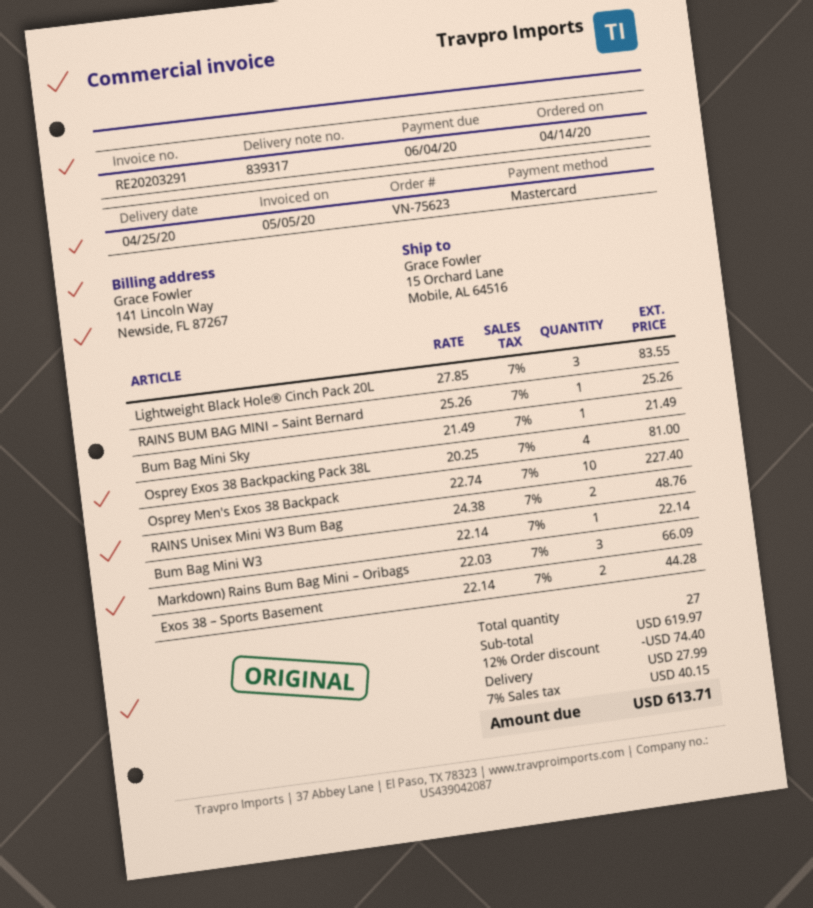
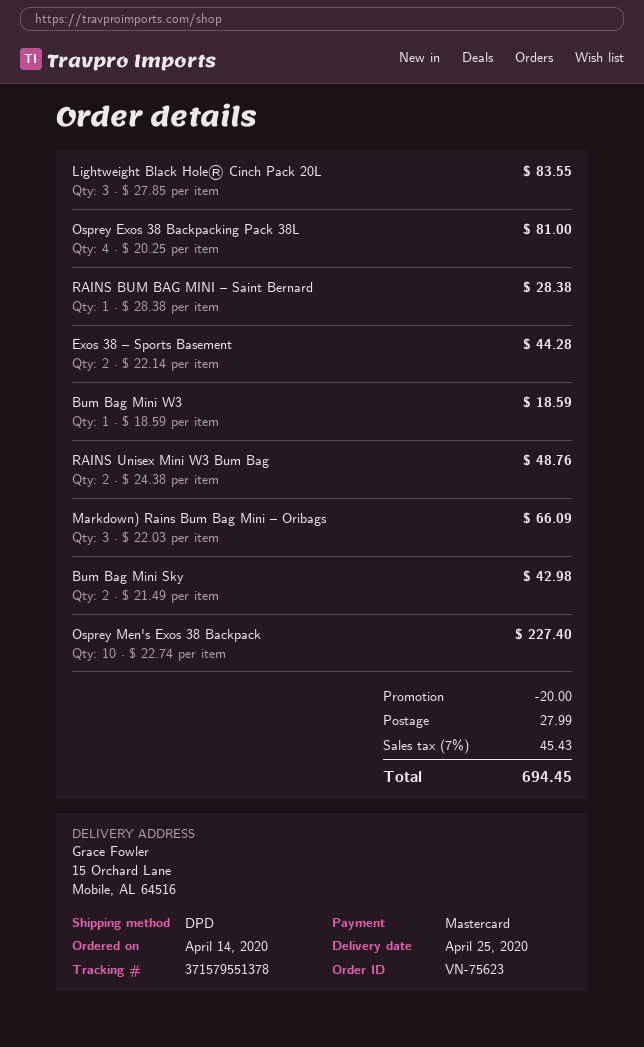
RAINS BUM BAG MINI – Saint Bernard: 1 x 25.26 = 25.26 -> 1 x 28.38 = 28.38
Bum Bag Mini Sky: 1 x 21.49 = 21.49 -> 2 x 21.49 = 42.98
Bum Bag Mini W3: 1 x 22.14 = 22.14 -> 1 x 18.59 = 18.59
discount: 74.40 -> 20.00
tax: 7% = 40.15 -> 7% = 45.43
total: 613.71 -> 694.45

